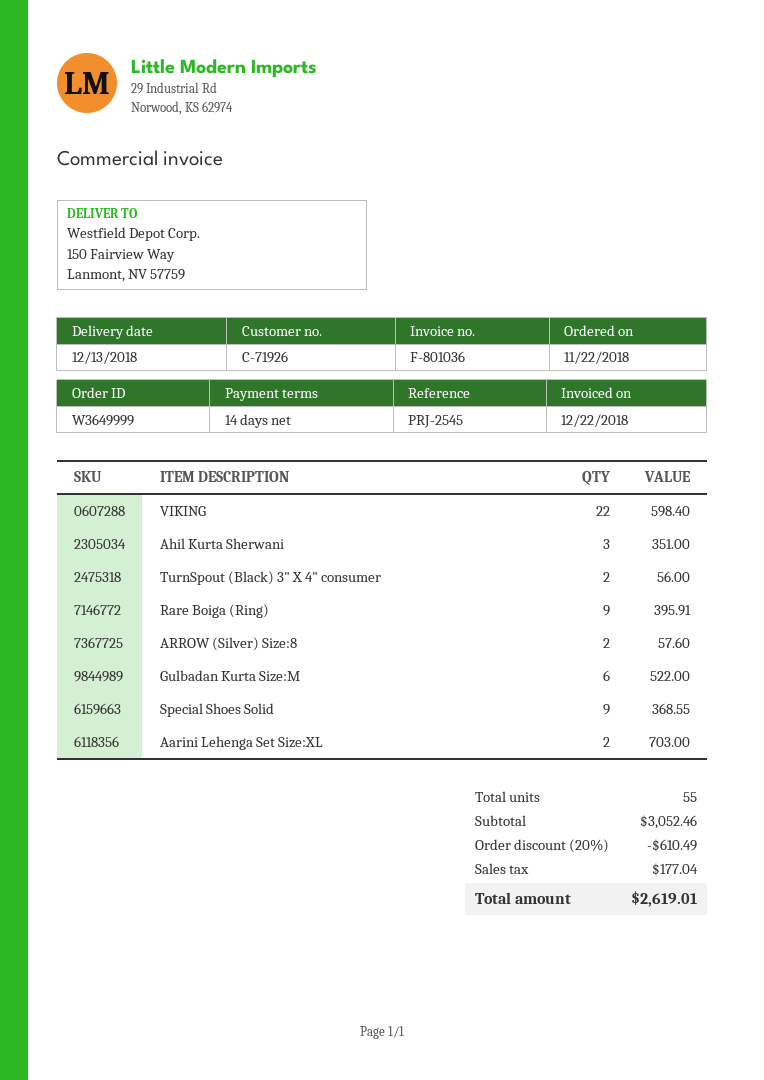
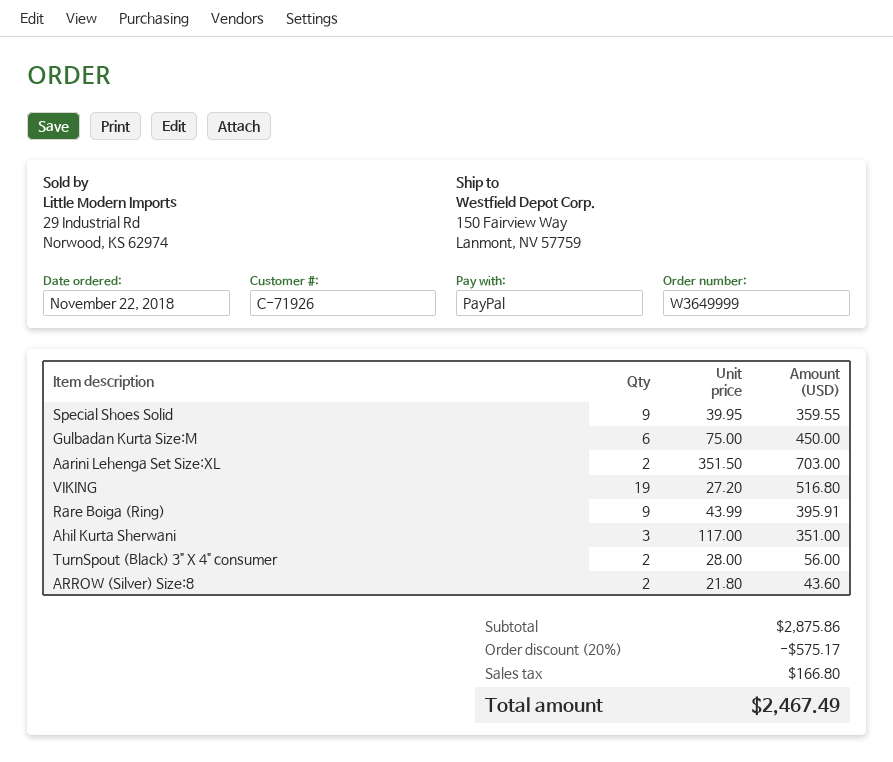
VIKING: 22 for 598.40 -> 19 for 516.80
ARROW (Silver) Size:8: 2 for 57.60 -> 2 for 43.60
Gulbadan Kurta Size:M: 6 for 522.00 -> 6 for 450.00
Special Shoes Solid: 9 for 368.55 -> 9 for 359.55
subtotal: 3052.46 -> 2875.86
discount: 20% = 610.49 -> 20% = 575.17
tax: 177.04 -> 166.80
total: 2619.01 -> 2467.49

